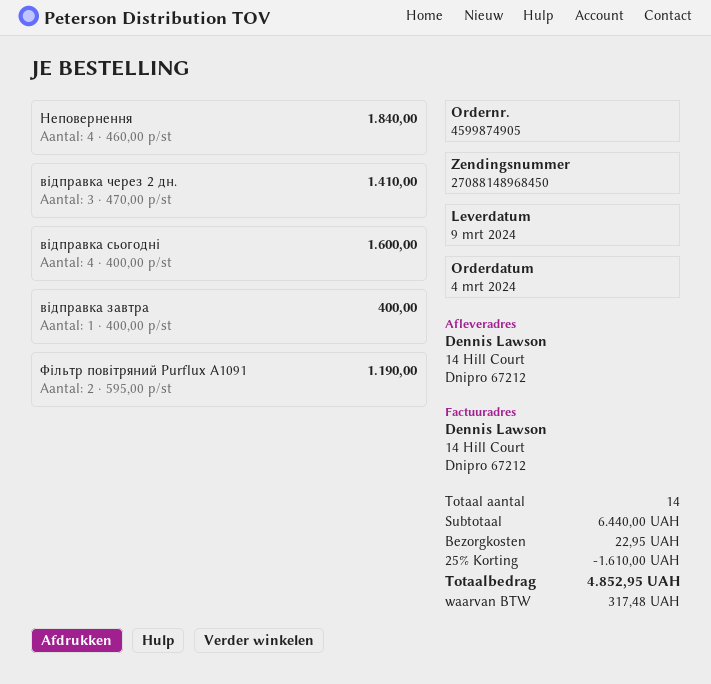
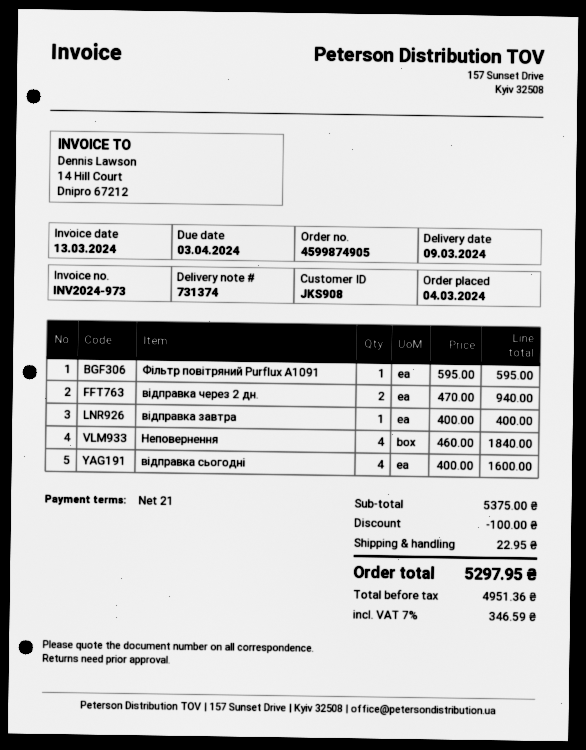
відправка через 2 дн.: 3 x 470.00 = 1410.00 -> 2 x 470.00 = 940.00
Фільтр повітряний Purflux A1091: 2 x 595.00 = 1190.00 -> 1 x 595.00 = 595.00
subtotal: 6440.00 -> 5375.00
discount: 1610.00 -> 100.00
tax: 317.48 -> 346.59
total: 4852.95 -> 5297.95

